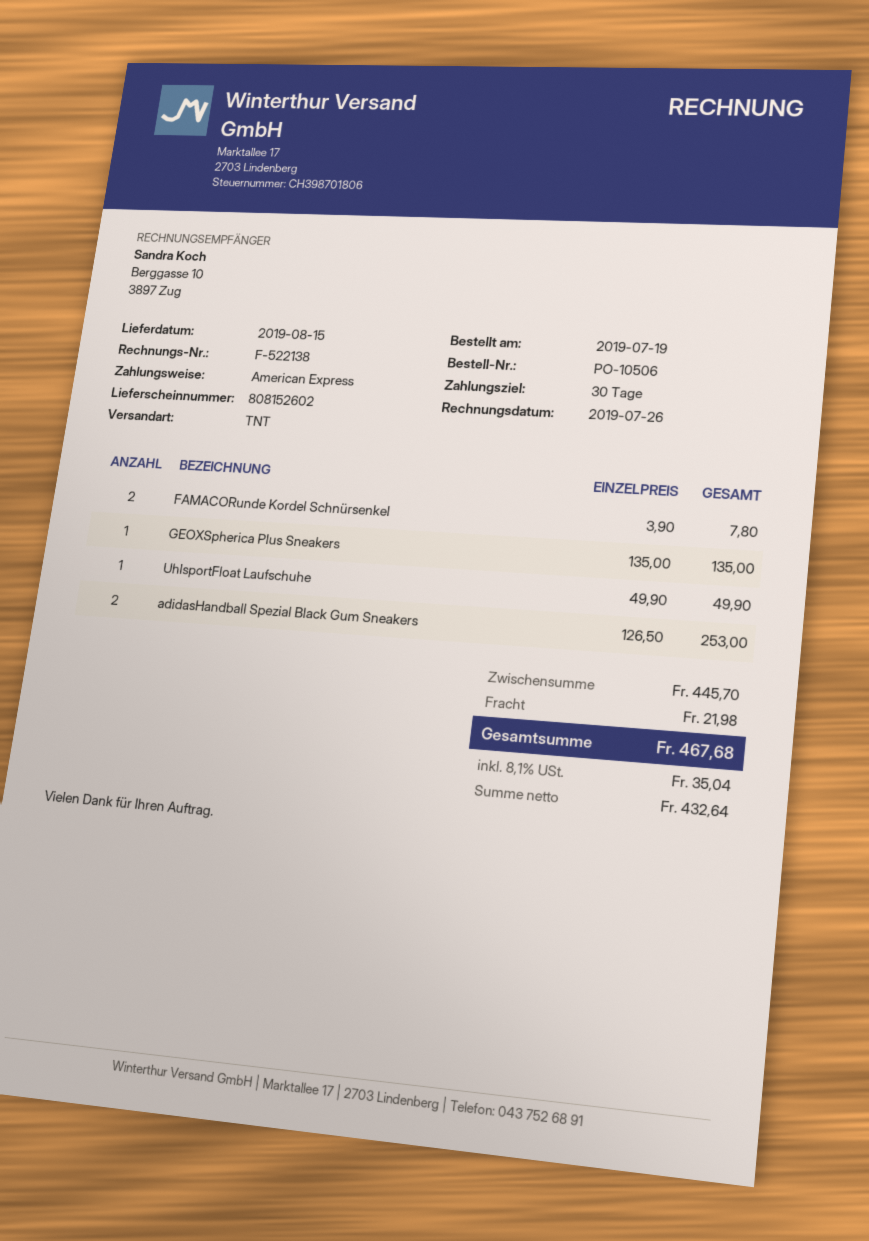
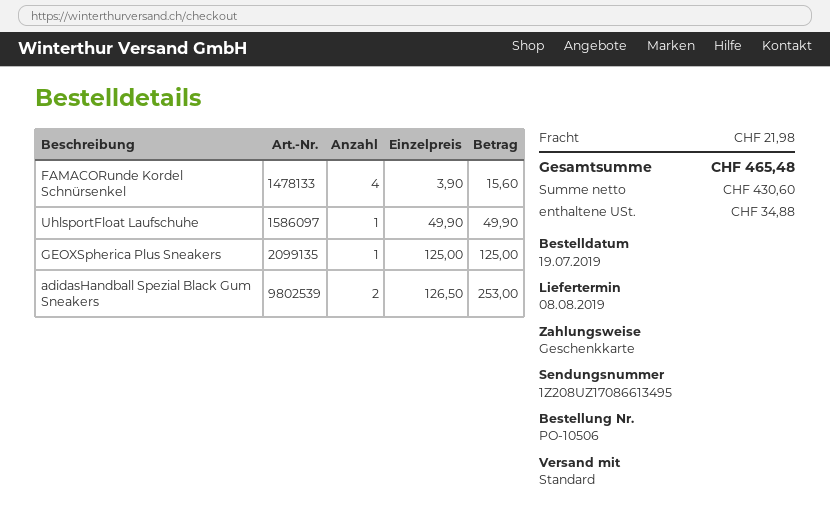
delivery date: 2019-08-15 -> 2019-08-08
payment method: American Express -> gift card
shipping method: TNT -> standard
FAMACORunde Kordel Schnürsenkel: 2 x 3.90 = 7.80 -> 4 x 3.90 = 15.60
GEOXSpherica Plus Sneakers: 1 x 135.00 = 135.00 -> 1 x 125.00 = 125.00
net: 432.64 -> 430.60
tax: 35.04 -> 34.88
total: 467.68 -> 465.48

